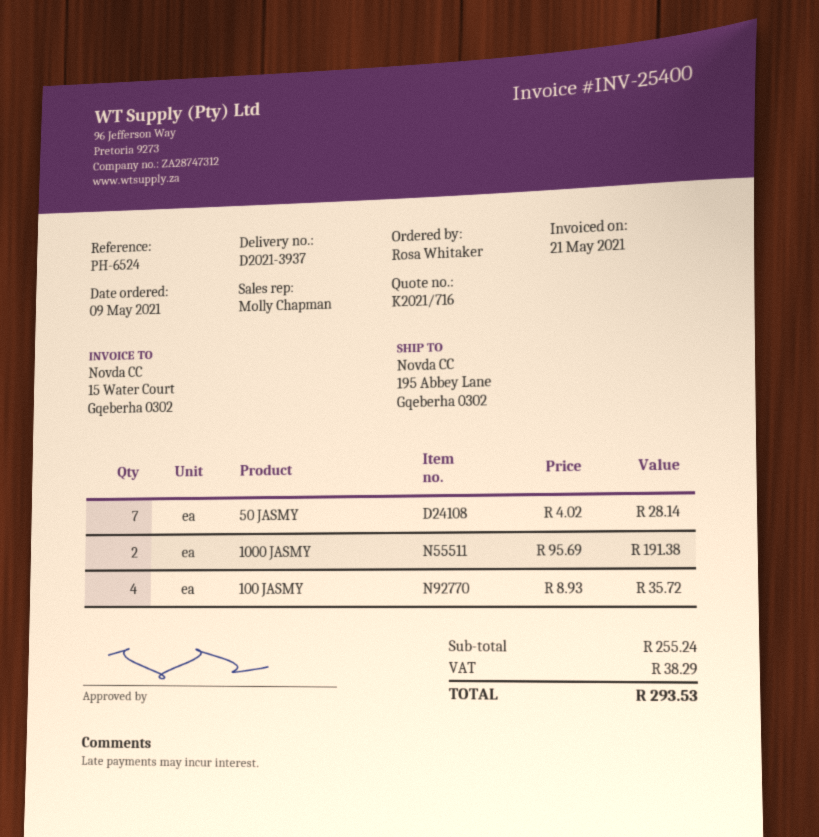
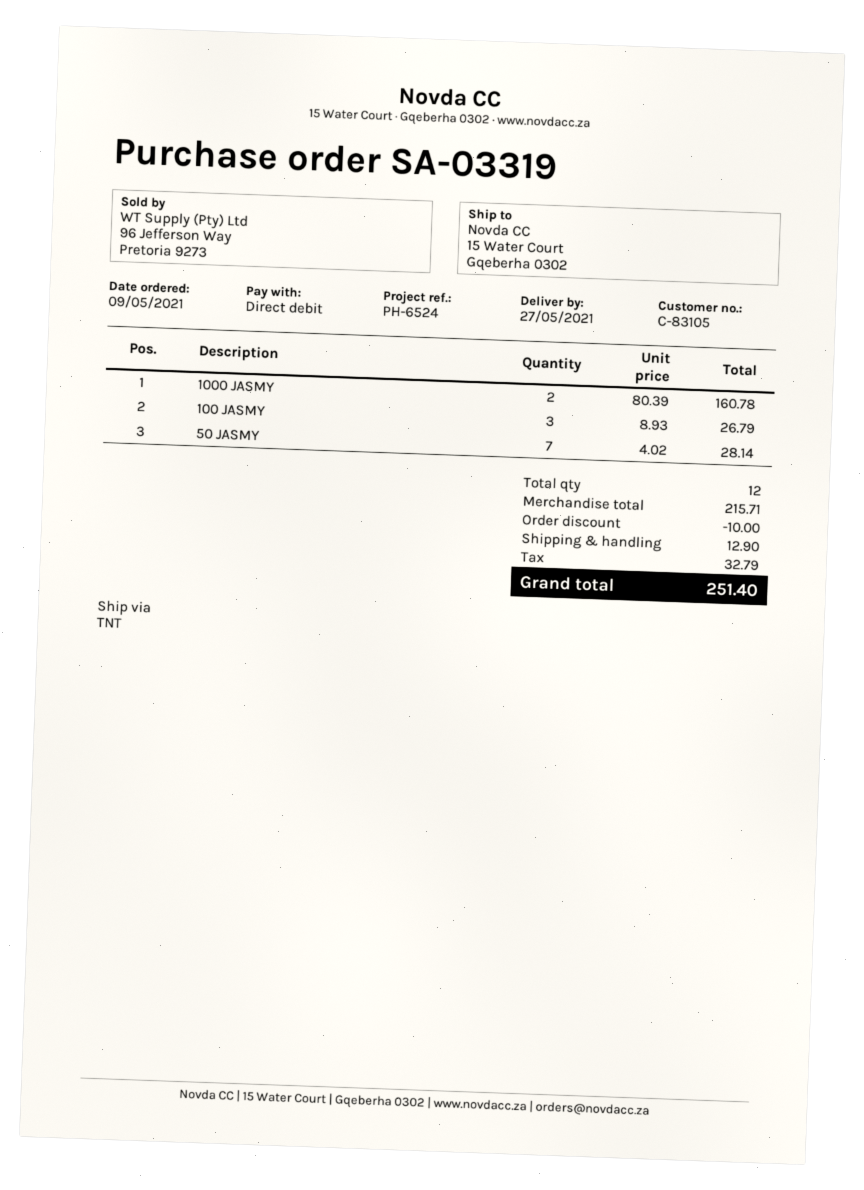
ship to: 195 Abbey Lane, Gqeberha 0302 -> 15 Water Court, Gqeberha 0302
1000 JASMY: 2 x 95.69 = 191.38 -> 2 x 80.39 = 160.78
100 JASMY: 4 x 8.93 = 35.72 -> 3 x 8.93 = 26.79
subtotal: 255.24 -> 215.71
discount: none -> 10.00
shipping: none -> 12.90
tax: 38.29 -> 32.79
total: 293.53 -> 251.40

